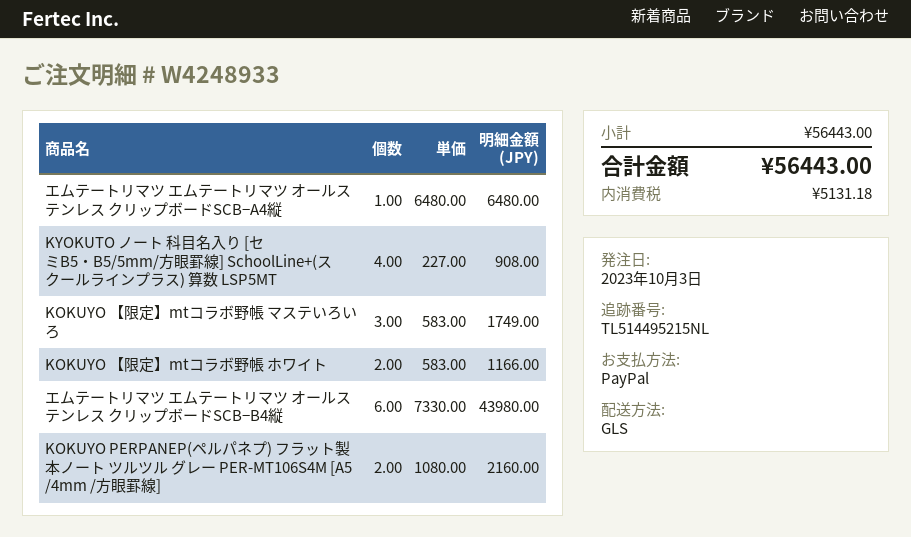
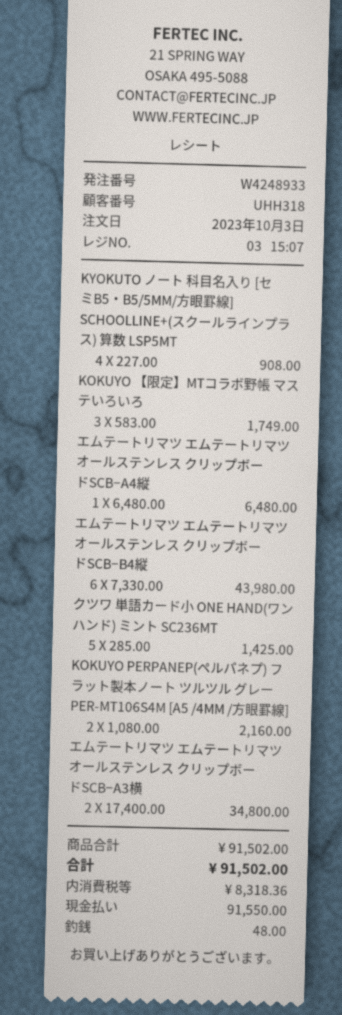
payment method: PayPal -> cash
KOKUYO 【限定】mtコラボ野帳 ホワイト: 2 x 583.00 = 1166.00 -> none
クツワ 単語カード小 ONE HAND(ワンハンド) ミント SC236MT: none -> 5 x 285.00 = 1425.00
エムテートリマツ エムテートリマツ オールステンレス クリップボードSCB−A3横: none -> 2 x 17400.00 = 34800.00
subtotal: 56443.00 -> 91502.00
tax: 5131.18 -> 8318.36
total: 56443.00 -> 91502.00

